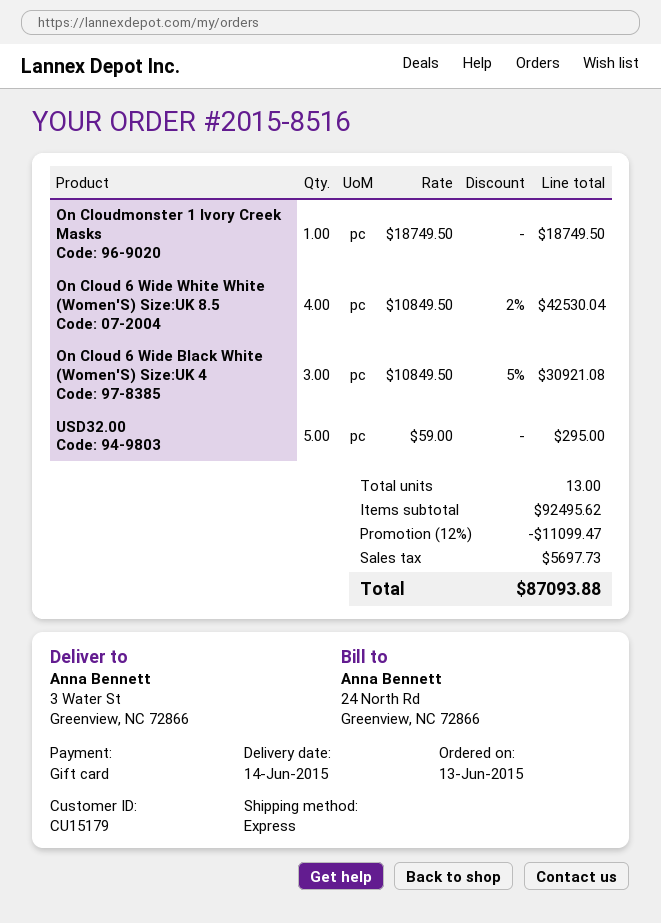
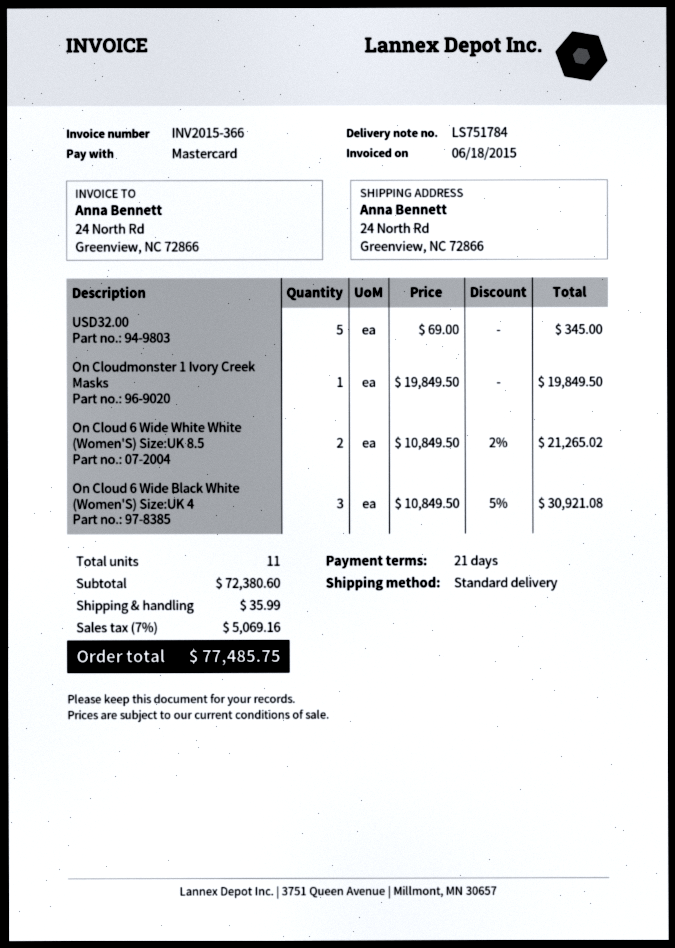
payment method: gift card -> Mastercard
shipping method: express -> standard
ship to: 3 Water St, Greenview, NC 72866 -> 24 North Rd, Greenview, NC 72866
On Cloudmonster 1 Ivory Creek Masks: 1 x 18749.50 = 18749.50 -> 1 x 19849.50 = 19849.50
On Cloud 6 Wide White White (Women'S) Size:UK 8.5: 4 x 10849.50 - 2% = 42530.04 -> 2 x 10849.50 - 2% = 21265.02
USD32.00: 5 x 59.00 = 295.00 -> 5 x 69.00 = 345.00
total quantity: 13 -> 11
subtotal: 92495.62 -> 72380.60
discount: 12% = 11099.47 -> none
shipping: none -> 35.99
tax: 5697.73 -> 5069.16
total: 87093.88 -> 77485.75

